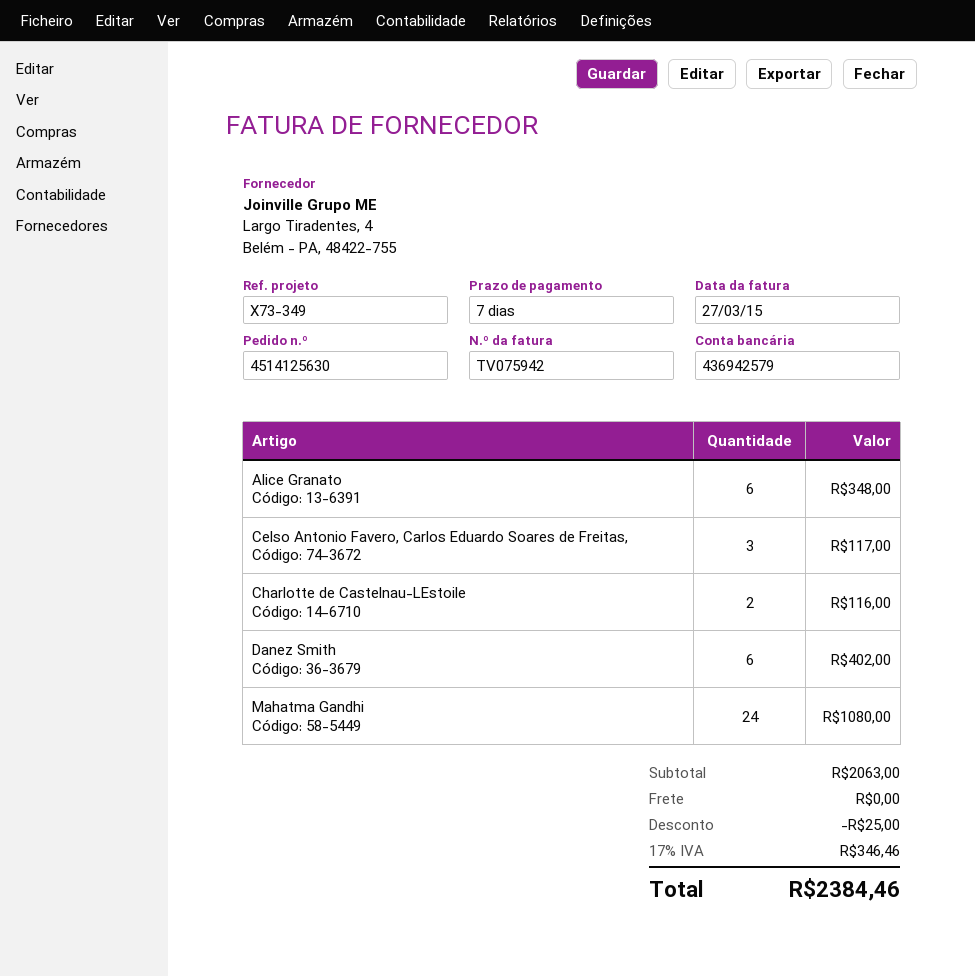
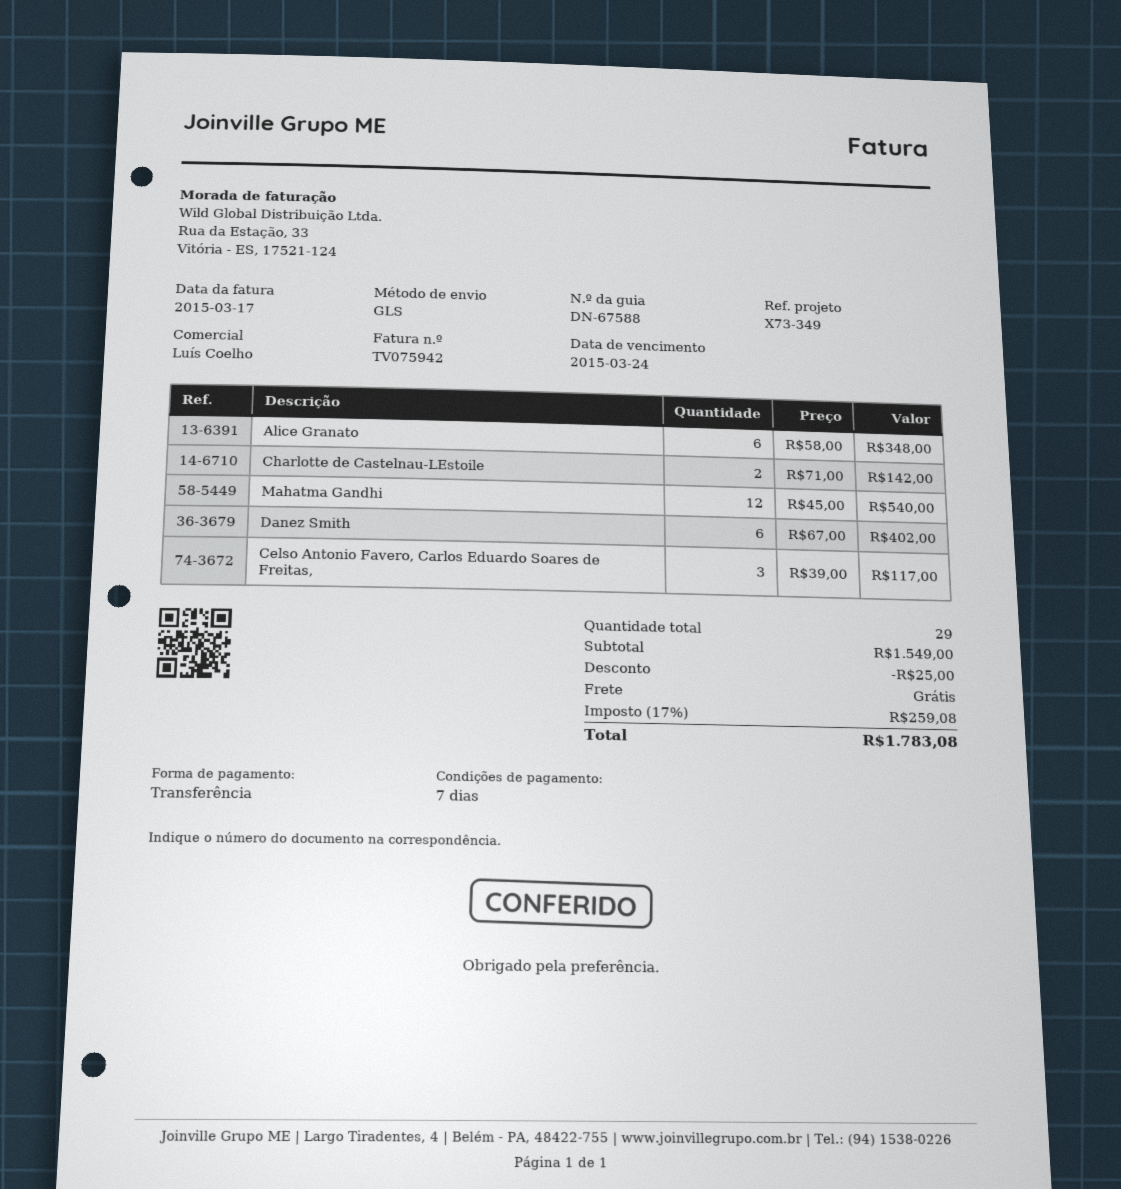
invoice date: 2015-03-27 -> 2015-03-17
Charlotte de Castelnau-LEstoile: 2 for 116.00 -> 2 for 142.00
Mahatma Gandhi: 24 for 1080.00 -> 12 for 540.00
subtotal: 2063.00 -> 1549.00
tax: 17% = 346.46 -> 17% = 259.08
total: 2384.46 -> 1783.08

